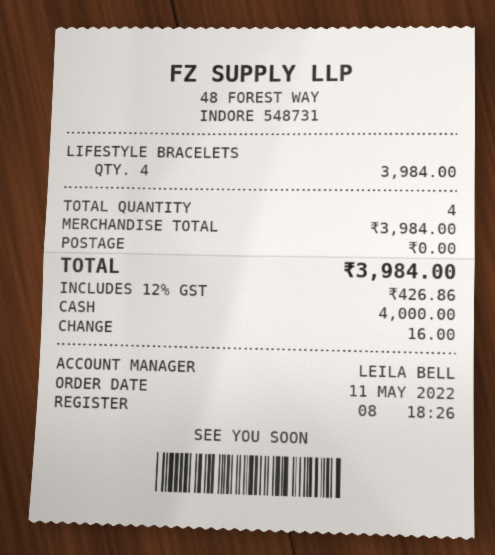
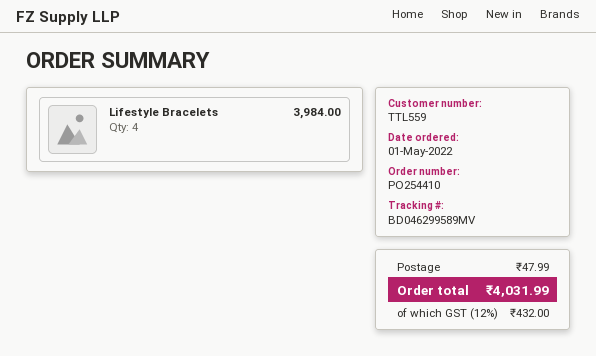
order date: 2022-05-11 -> 2022-05-01
shipping: 0.00 -> 47.99
tax: 12% = 426.86 -> 12% = 432.00
total: 3984.00 -> 4031.99

